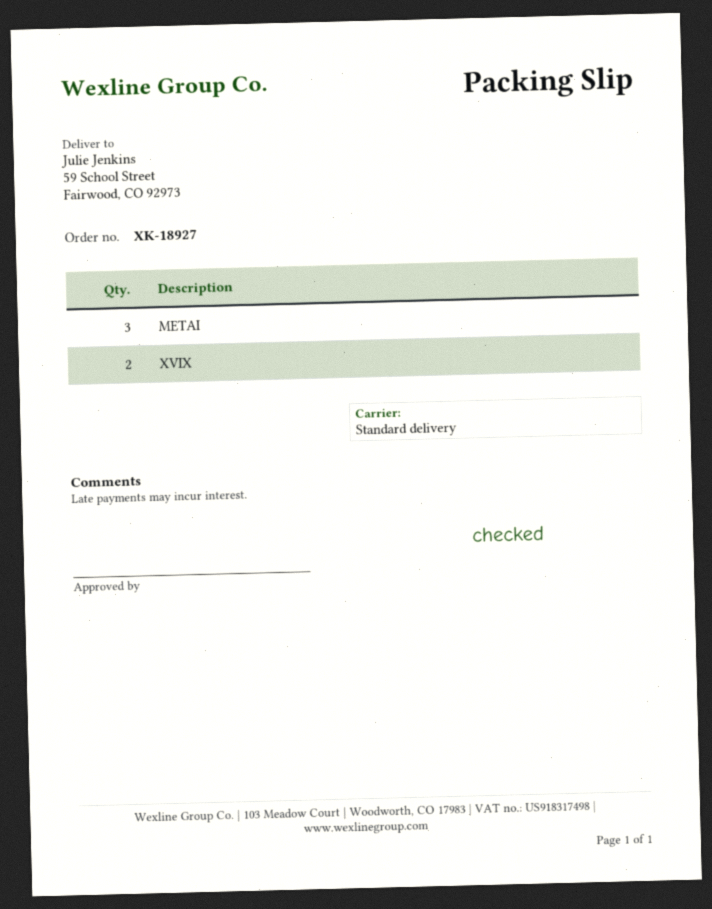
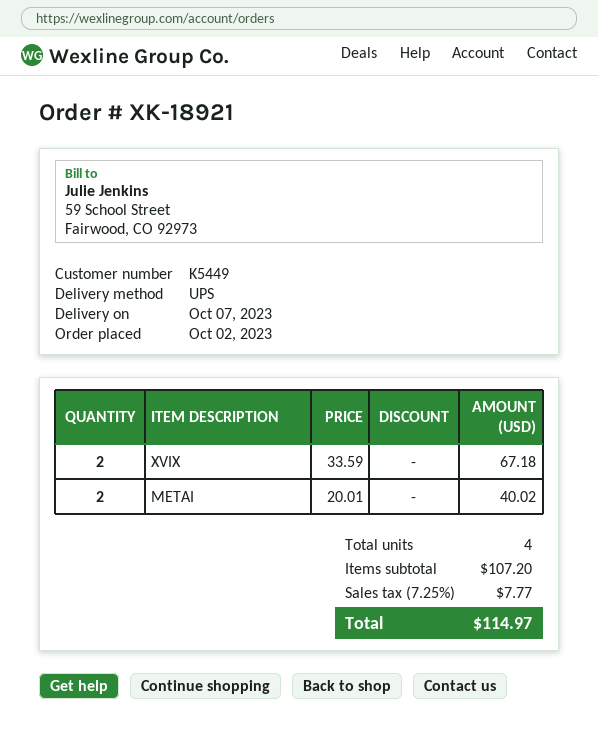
order number: XK-18927 -> XK-18921
shipping method: standard -> UPS
METAI: 3 -> 2

